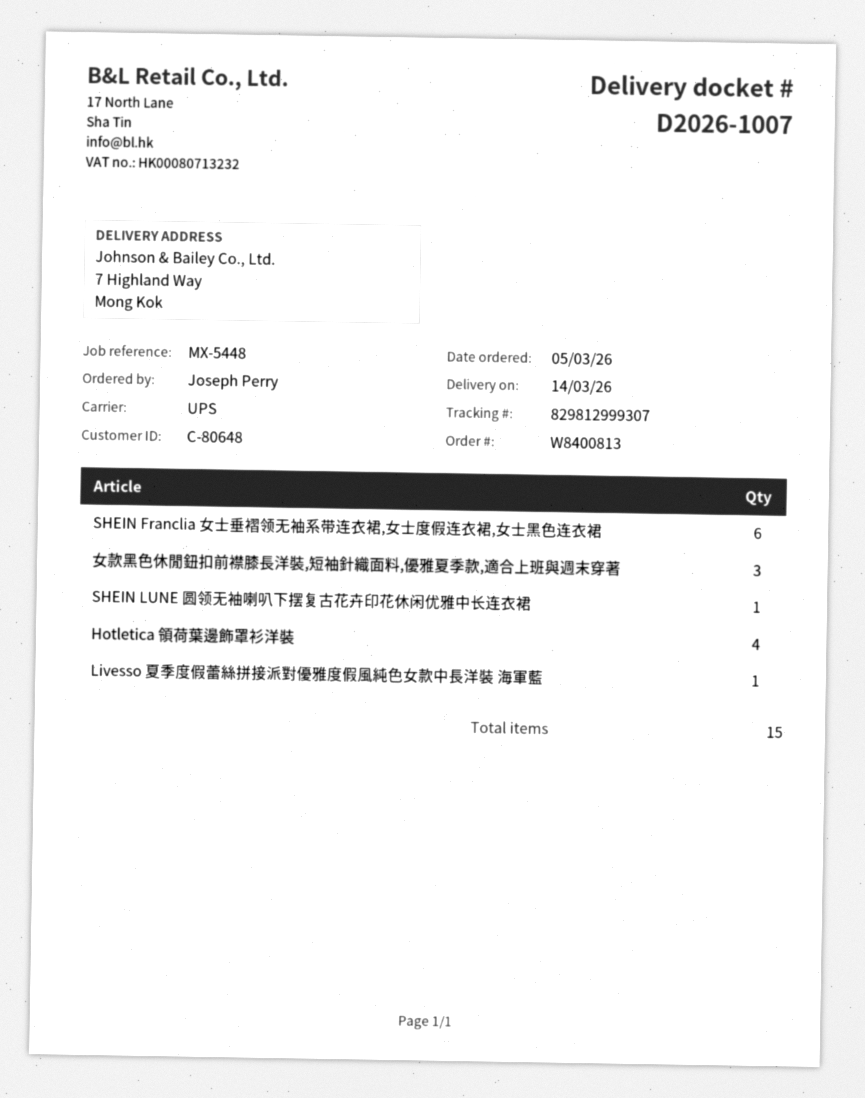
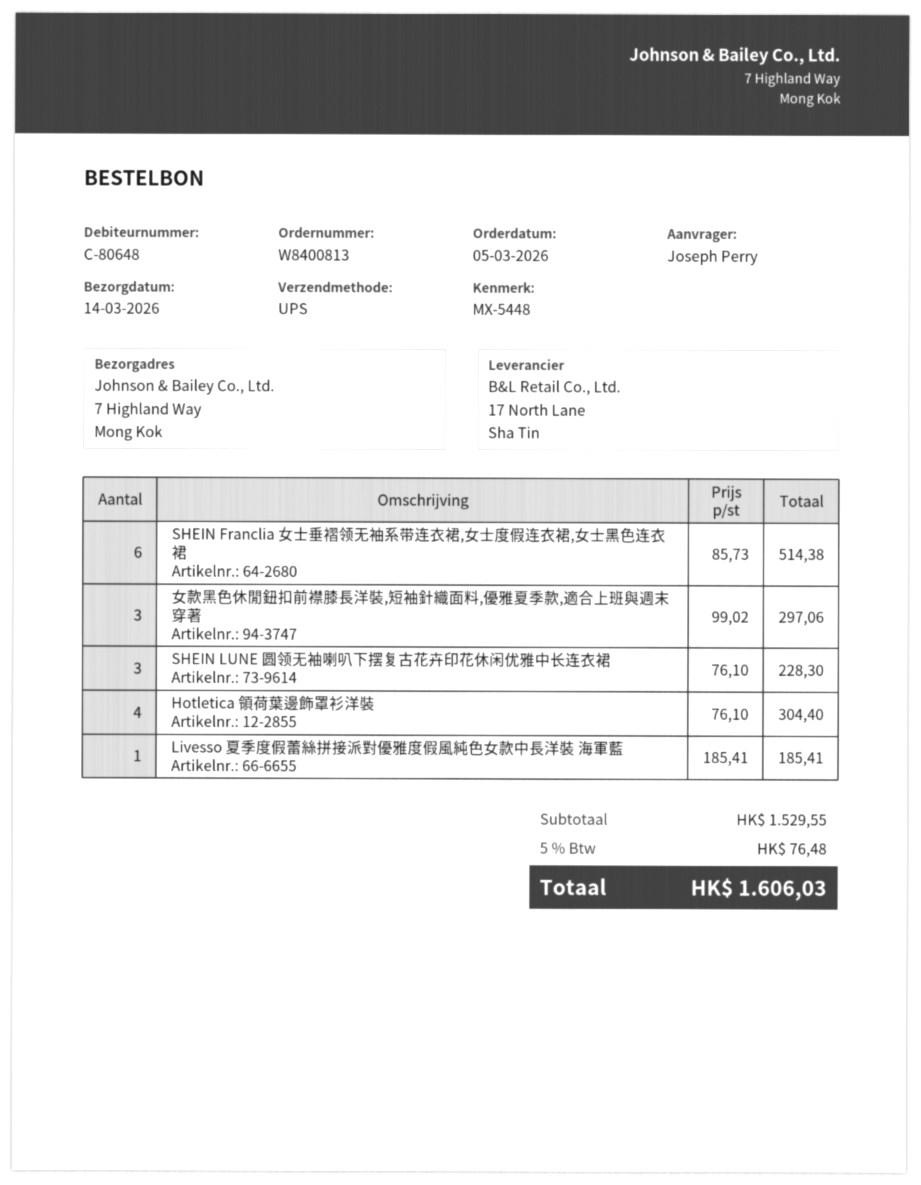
SHEIN LUNE 圆领无袖喇叭下摆复古花卉印花休闲优雅中长连衣裙: 1 -> 3

